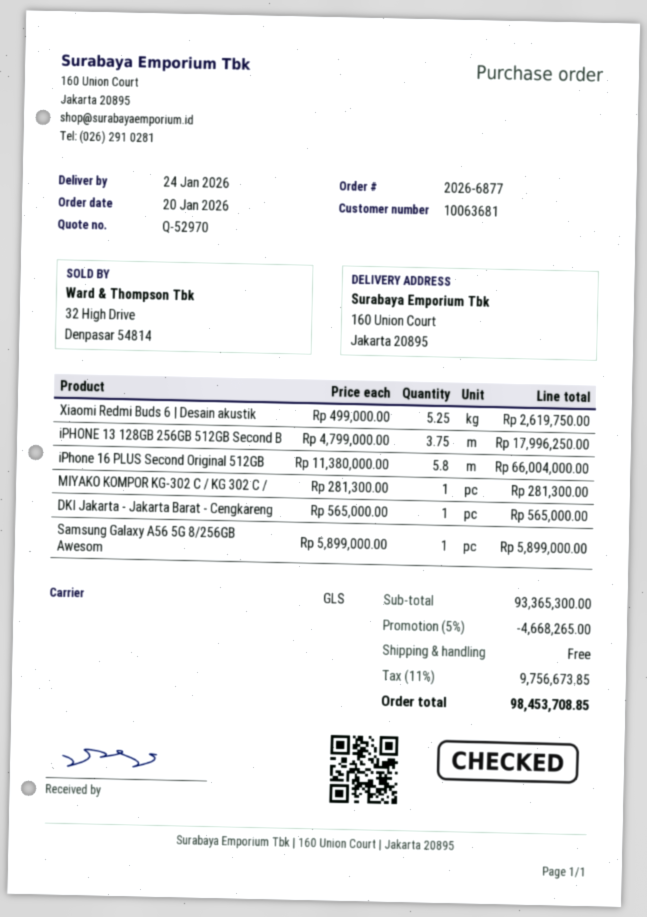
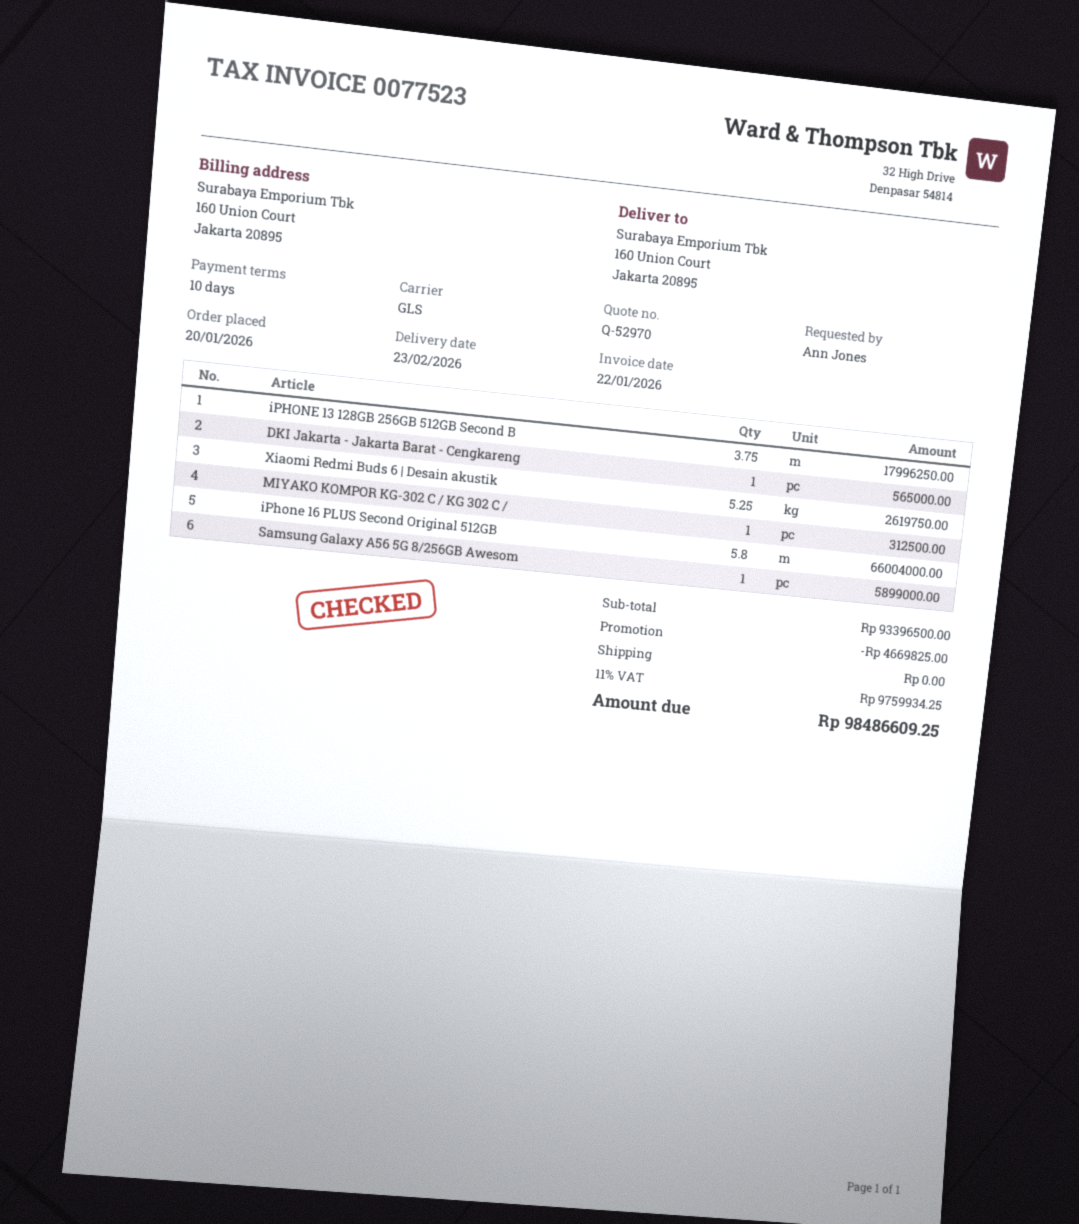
delivery date: 2026-01-24 -> 2026-02-23
MIYAKO KOMPOR KG-302 C / KG 302 C /: 1 for 281300.00 -> 1 for 312500.00
subtotal: 93365300.00 -> 93396500.00
discount: 4668265.00 -> 4669825.00
tax: 11% = 9756673.85 -> 11% = 9759934.25
total: 98453708.85 -> 98486609.25

